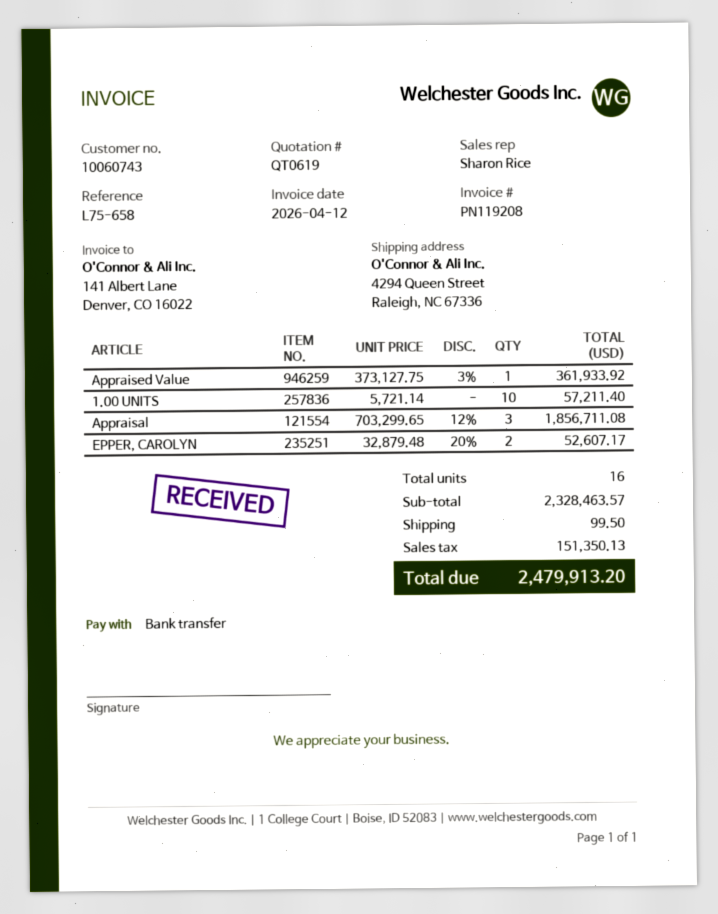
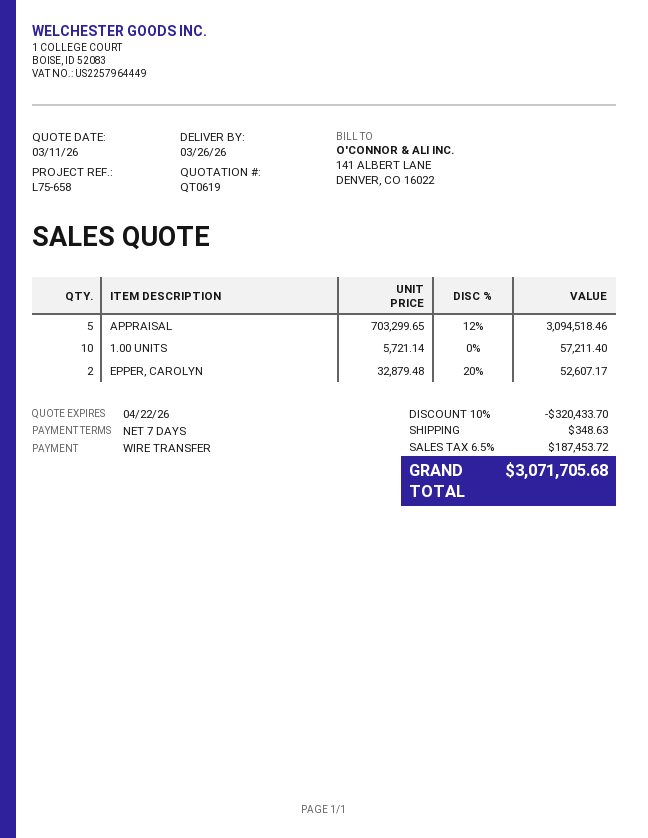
Appraised Value: 1 x 373127.75 - 3% = 361933.92 -> none
Appraisal: 3 x 703299.65 - 12% = 1856711.08 -> 5 x 703299.65 - 12% = 3094518.46
discount: none -> 10% = 320433.70
shipping: 99.50 -> 348.63
tax: 151350.13 -> 187453.72
total: 2479913.20 -> 3071705.68

